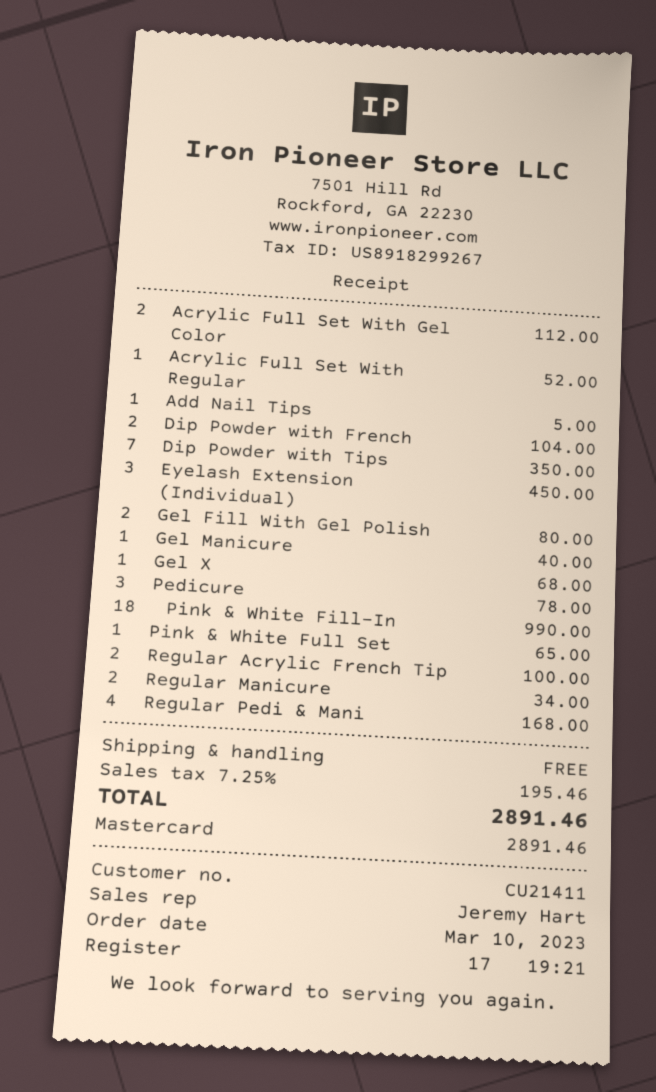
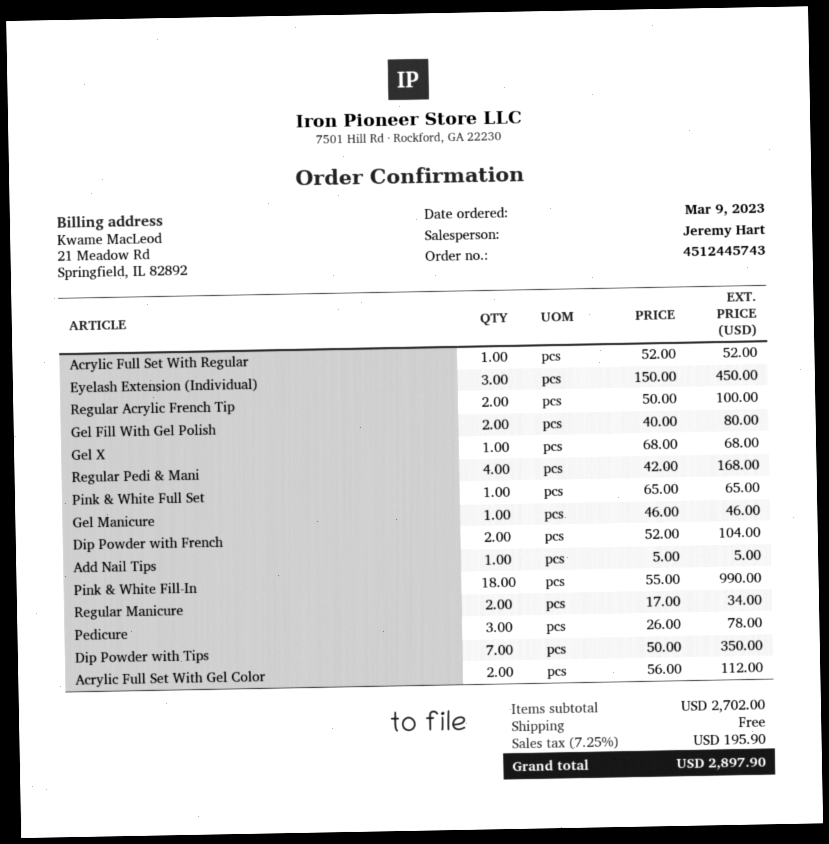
order date: 2023-03-10 -> 2023-03-09
Gel Manicure: 1 for 40.00 -> 1 for 46.00
tax: 7.25% = 195.46 -> 7.25% = 195.90
total: 2891.46 -> 2897.90

